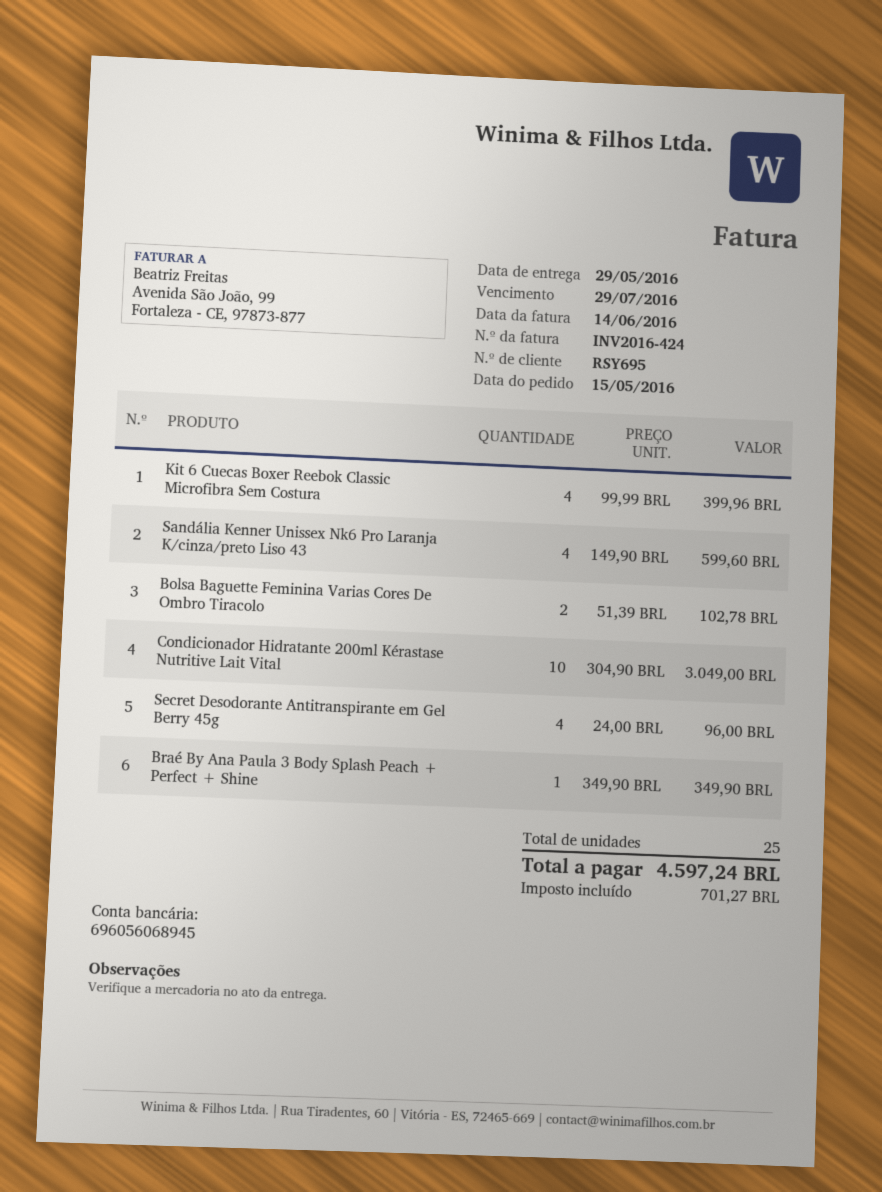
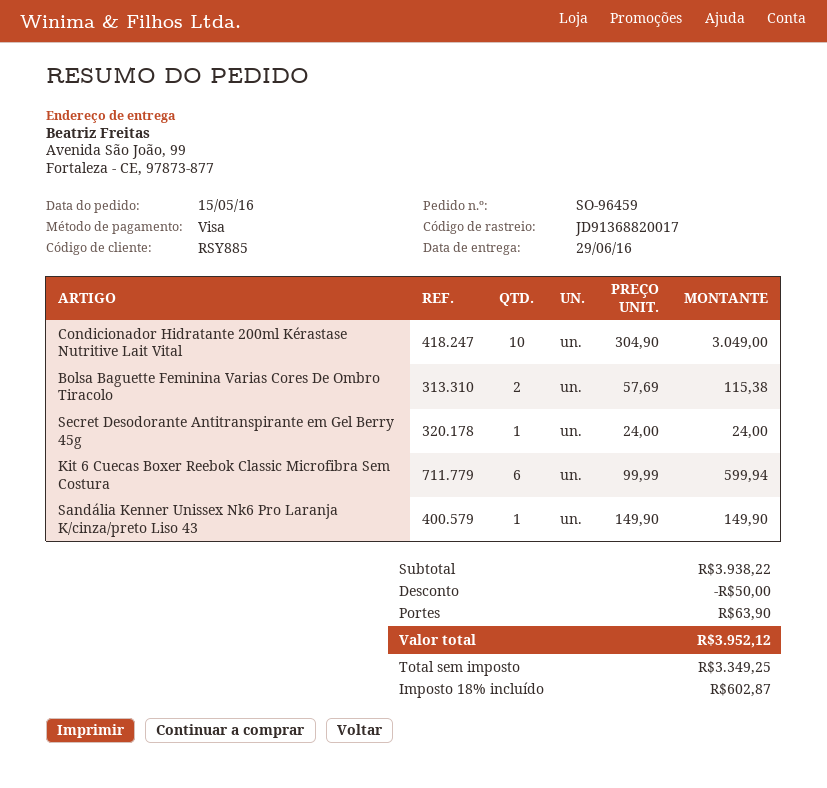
delivery date: 2016-05-29 -> 2016-06-29
customer number: RSY695 -> RSY885
Kit 6 Cuecas Boxer Reebok Classic Microfibra Sem Costura: 4 x 99.99 = 399.96 -> 6 x 99.99 = 599.94
Sandália Kenner Unissex Nk6 Pro Laranja K/cinza/preto Liso 43: 4 x 149.90 = 599.60 -> 1 x 149.90 = 149.90
Bolsa Baguette Feminina Varias Cores De Ombro Tiracolo: 2 x 51.39 = 102.78 -> 2 x 57.69 = 115.38
Secret Desodorante Antitranspirante em Gel Berry 45g: 4 x 24.00 = 96.00 -> 1 x 24.00 = 24.00
Braé By Ana Paula 3 Body Splash Peach + Perfect + Shine: 1 x 349.90 = 349.90 -> none
discount: none -> 50.00
shipping: none -> 63.90
tax: 701.27 -> 602.87
total: 4597.24 -> 3952.12

